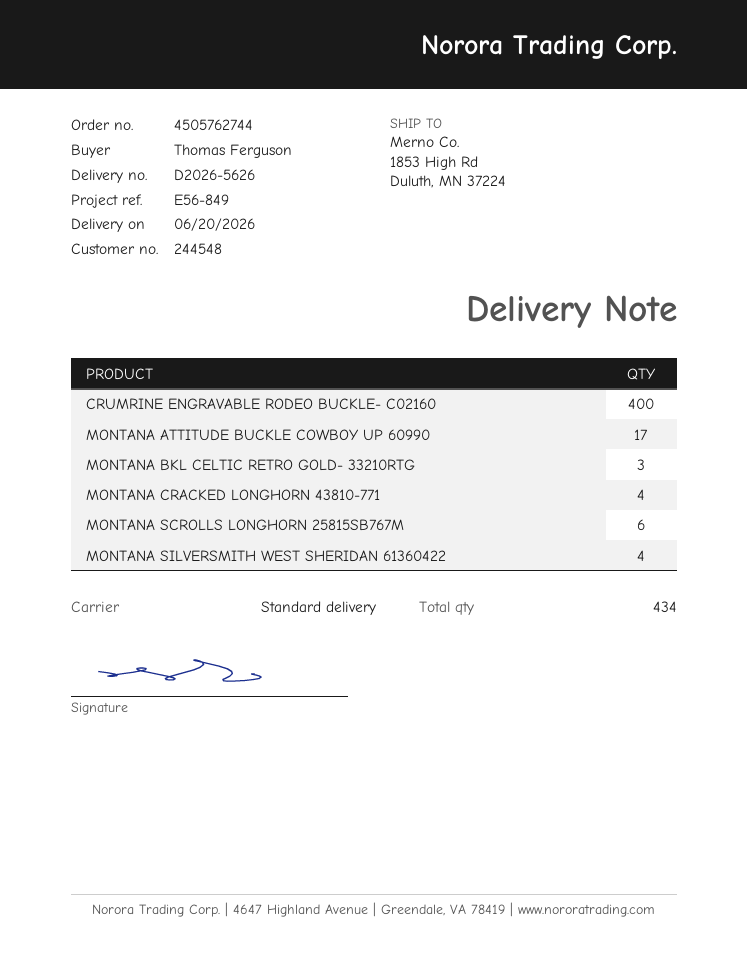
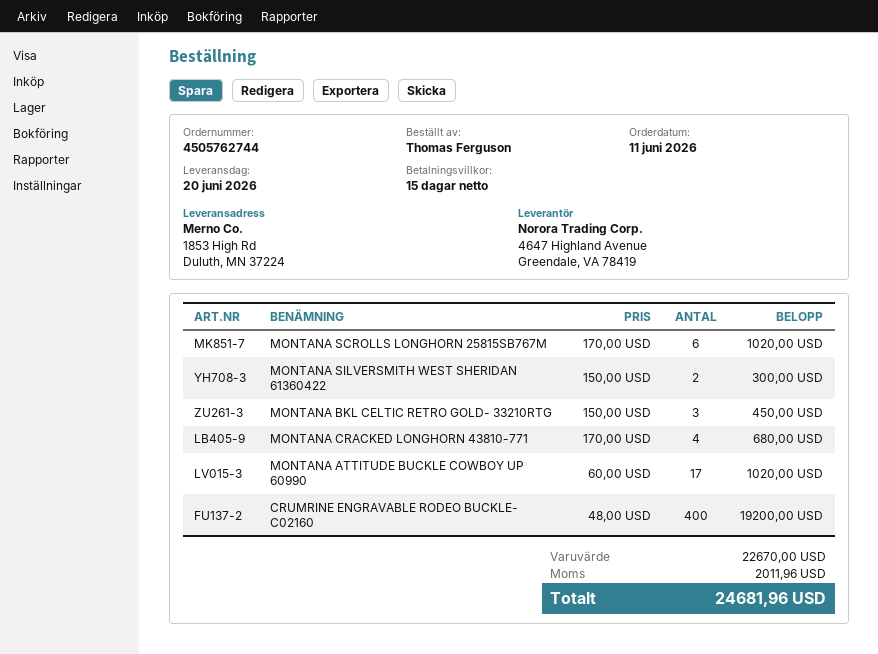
MONTANA SILVERSMITH WEST SHERIDAN 61360422: 4 -> 2

